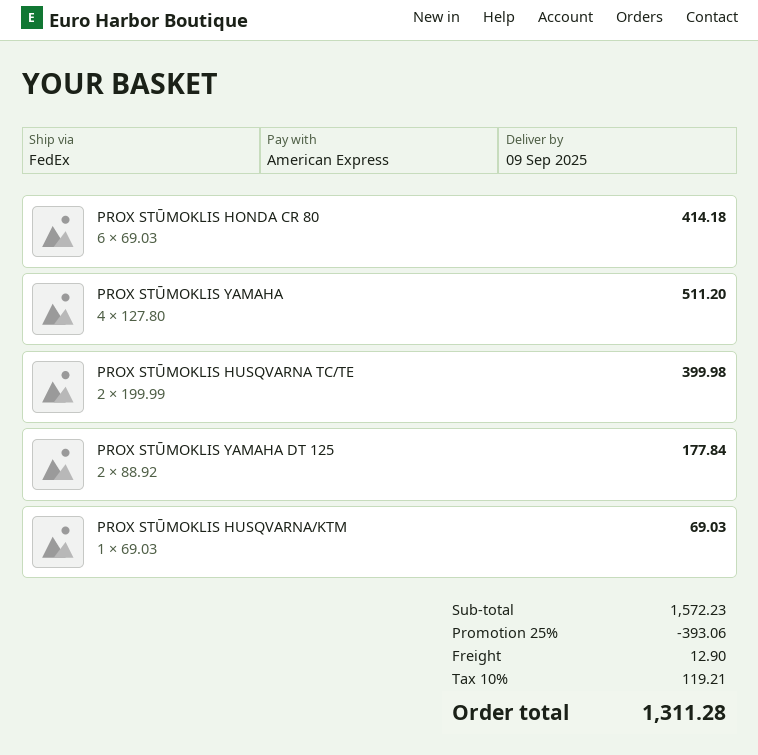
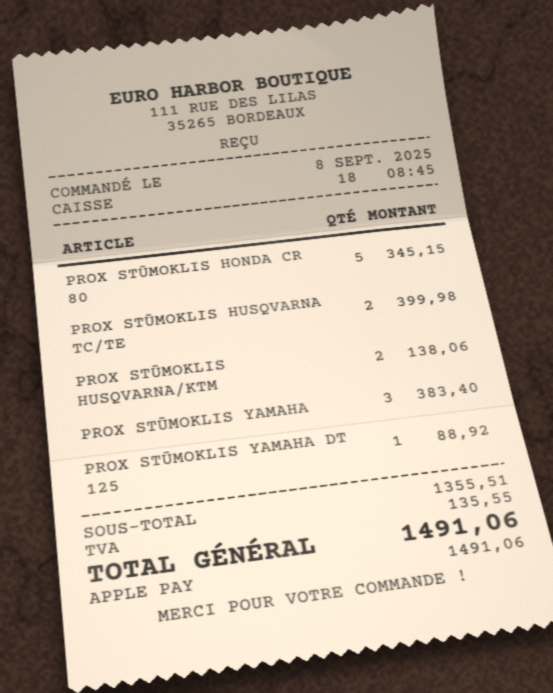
payment method: American Express -> Apple Pay
PROX STŪMOKLIS HONDA CR 80: 6 for 414.18 -> 5 for 345.15
PROX STŪMOKLIS YAMAHA: 4 for 511.20 -> 3 for 383.40
PROX STŪMOKLIS YAMAHA DT 125: 2 for 177.84 -> 1 for 88.92
PROX STŪMOKLIS HUSQVARNA/KTM: 1 for 69.03 -> 2 for 138.06
subtotal: 1572.23 -> 1355.51
discount: 25% = 393.06 -> none
shipping: 12.90 -> none
tax: 119.21 -> 135.55
total: 1311.28 -> 1491.06

